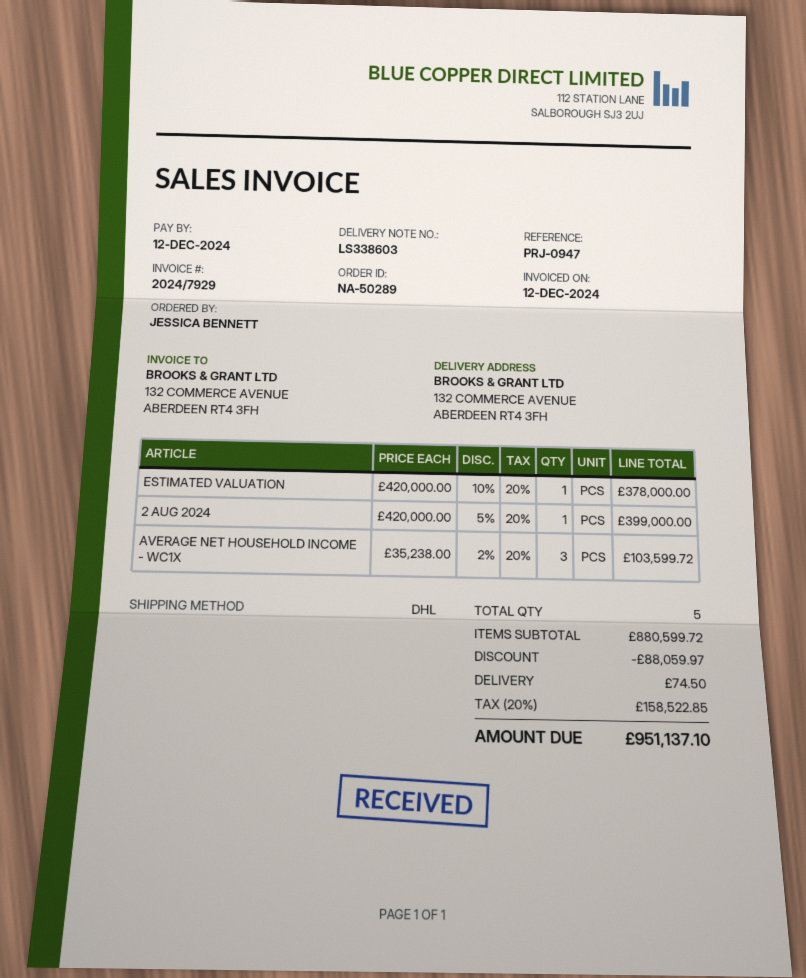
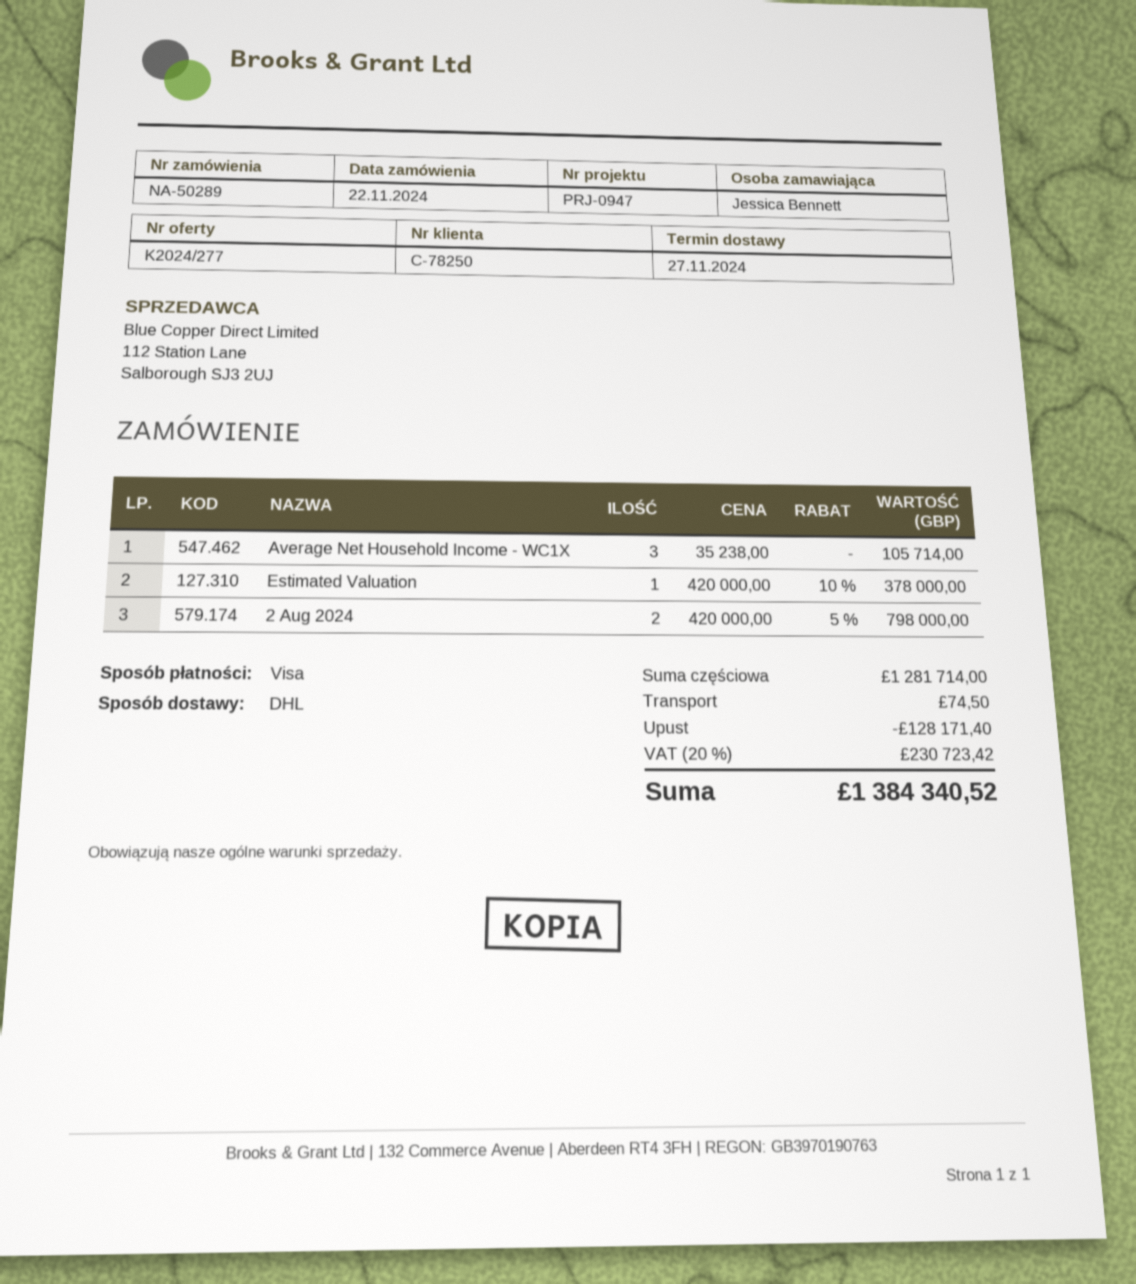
2 AUG 2024: 1 x 420000.00 - 5% = 399000.00 -> 2 x 420000.00 - 5% = 798000.00
AVERAGE NET HOUSEHOLD INCOME - WC1X: 3 x 35238.00 - 2% = 103599.72 -> 3 x 35238.00 = 105714.00
subtotal: 880599.72 -> 1281714.00
discount: 88059.97 -> 128171.40
tax: 20% = 158522.85 -> 20% = 230723.42
total: 951137.10 -> 1384340.52

